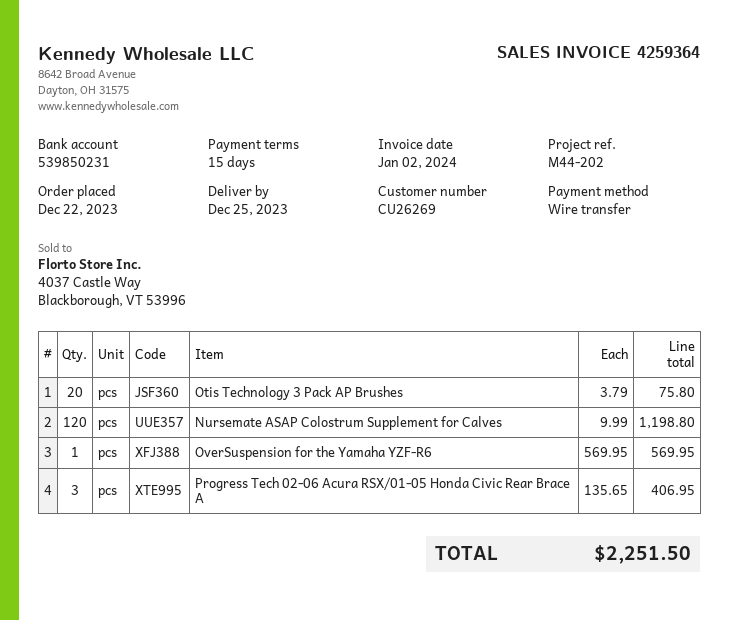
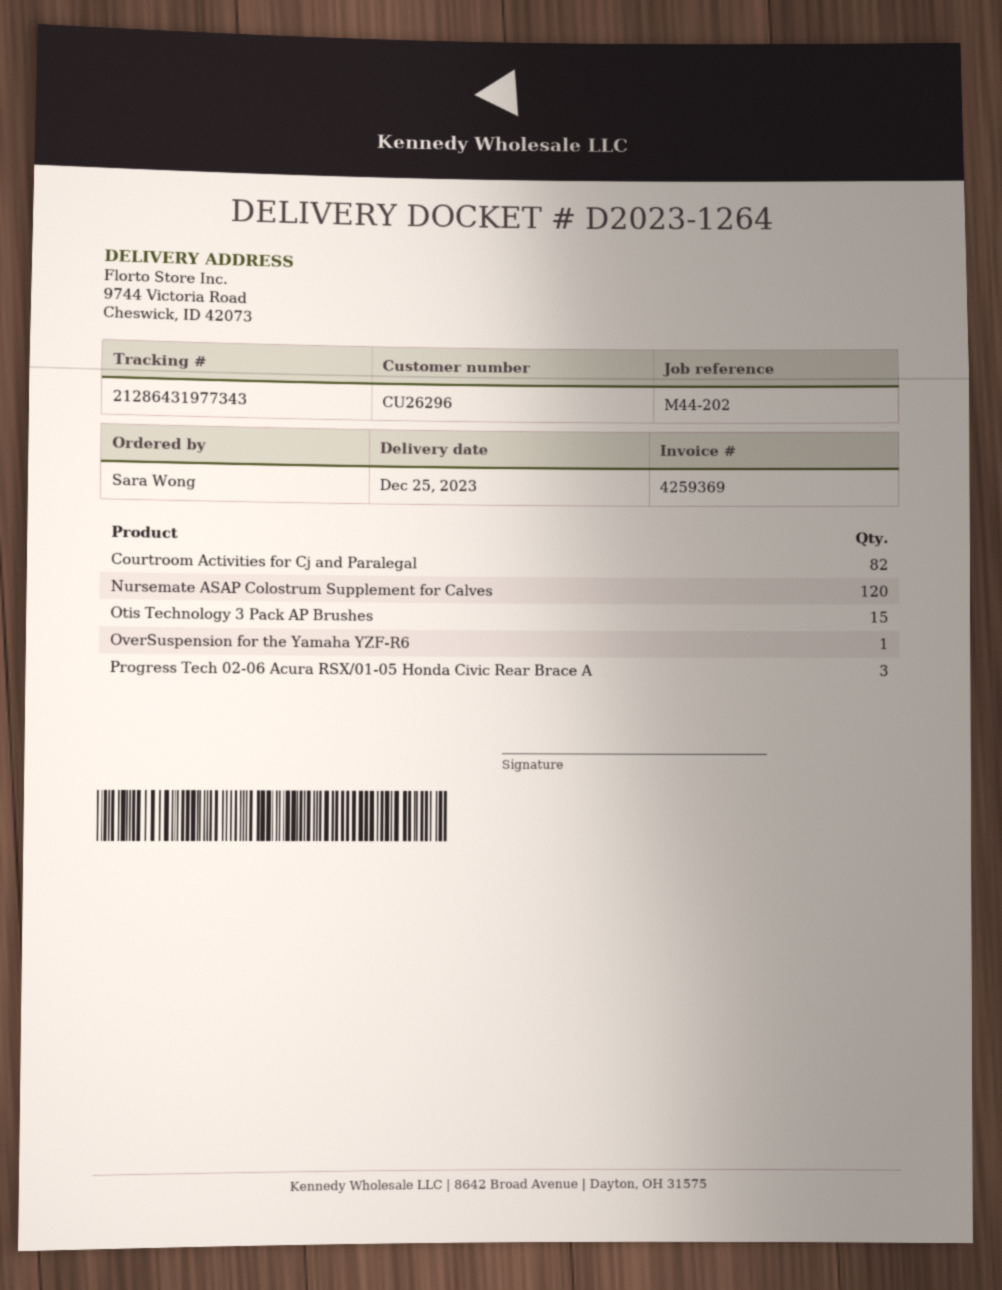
invoice number: 4259364 -> 4259369
customer number: CU26269 -> CU26296
Otis Technology 3 Pack AP Brushes: 20 -> 15
Courtroom Activities for Cj and Paralegal: none -> 82

